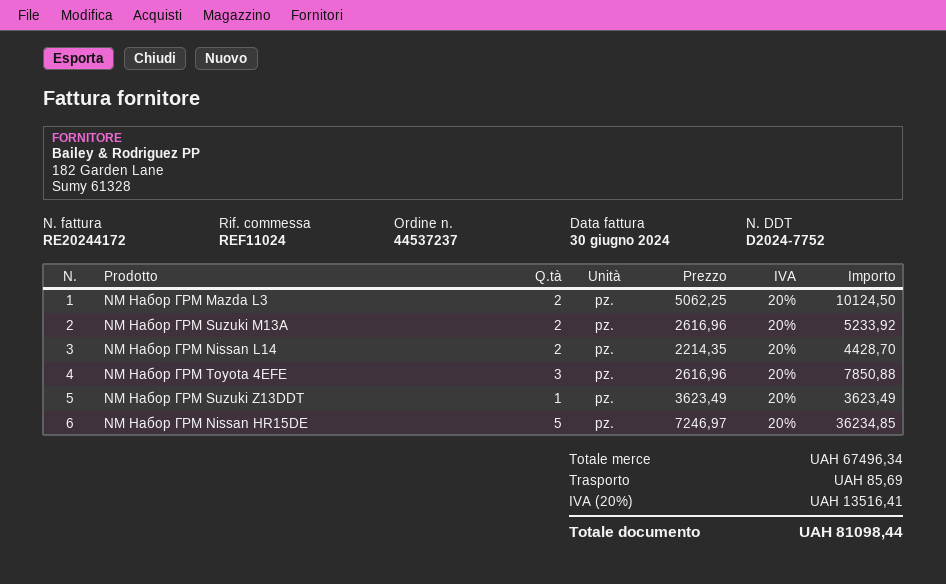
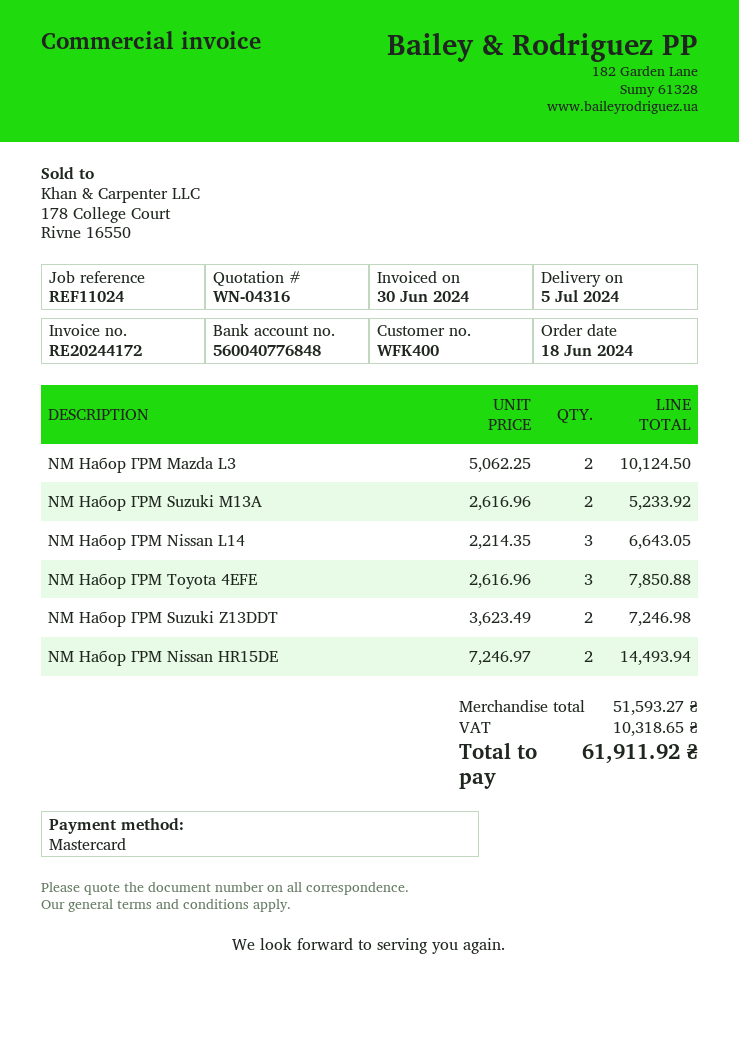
NM Набор ГРМ Nissan L14: 2 x 2214.35 = 4428.70 -> 3 x 2214.35 = 6643.05
NM Набор ГРМ Suzuki Z13DDT: 1 x 3623.49 = 3623.49 -> 2 x 3623.49 = 7246.98
NM Набор ГРМ Nissan HR15DE: 5 x 7246.97 = 36234.85 -> 2 x 7246.97 = 14493.94
subtotal: 67496.34 -> 51593.27
shipping: 85.69 -> none
tax: 13516.41 -> 10318.65
total: 81098.44 -> 61911.92

